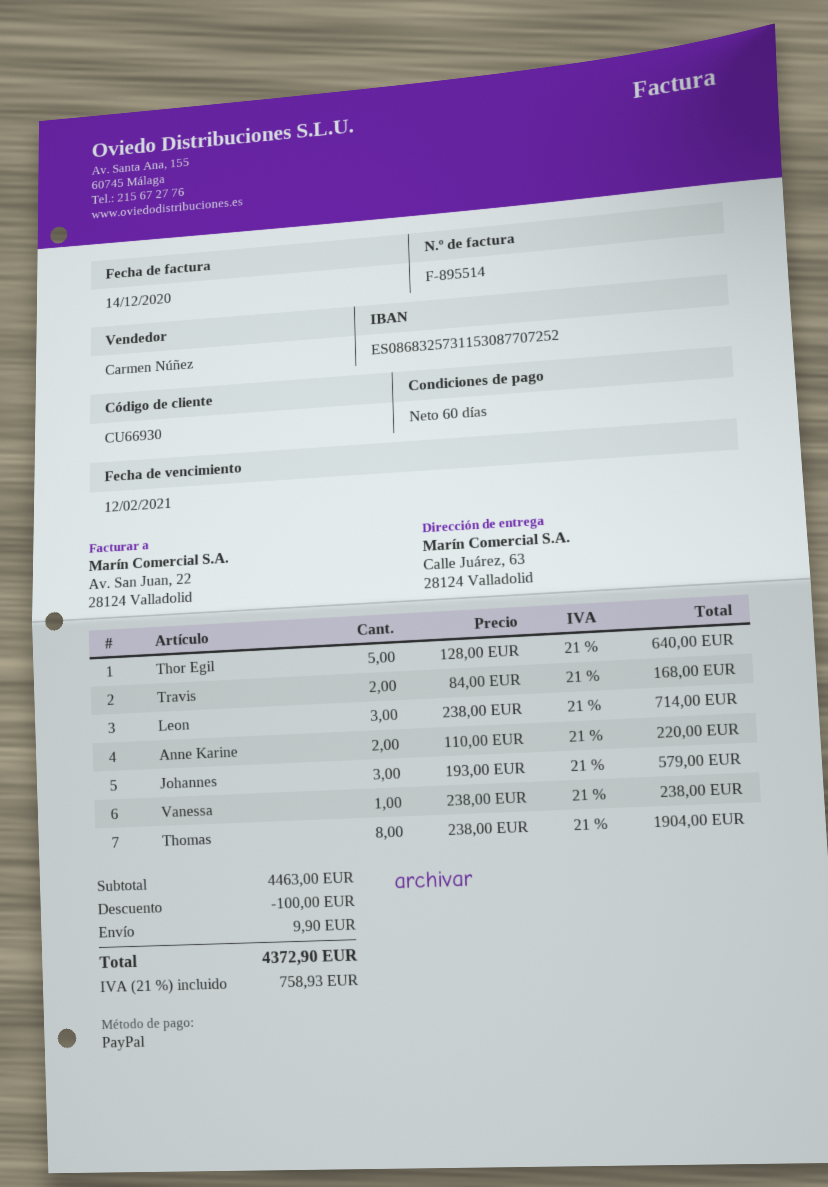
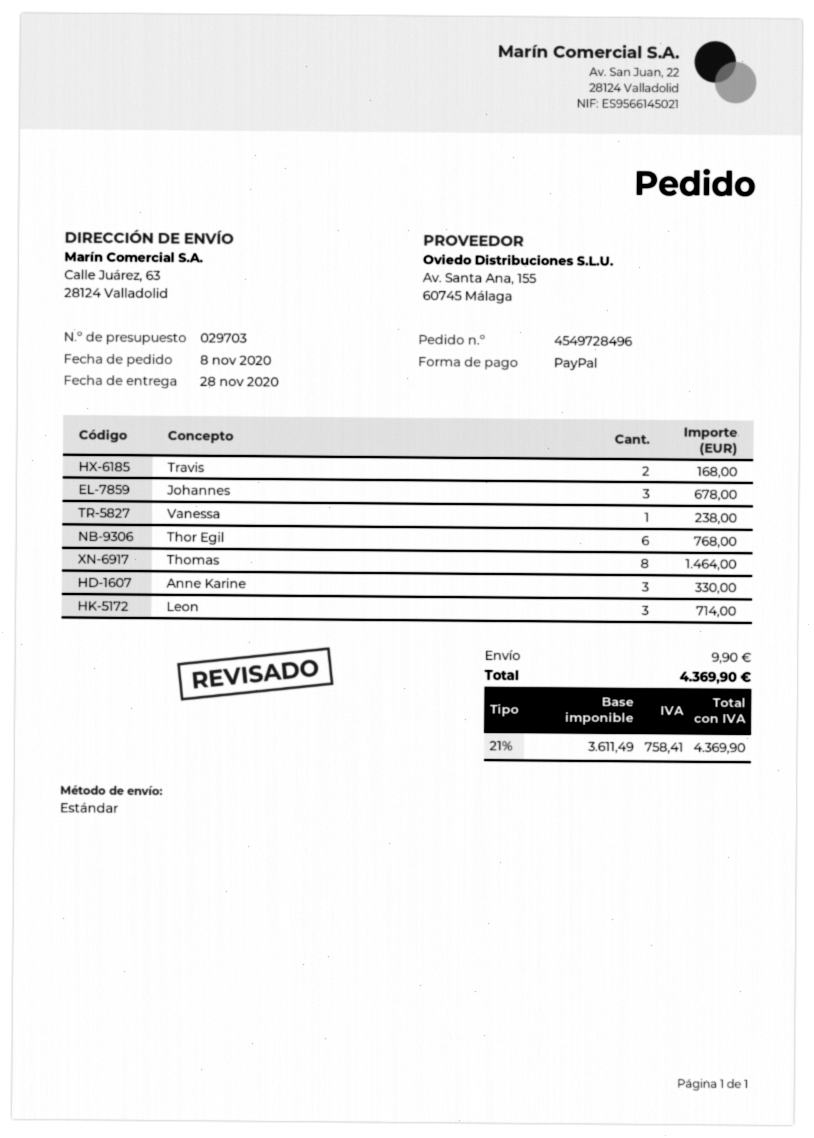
Thor Egil: 5 for 640.00 -> 6 for 768.00
Anne Karine: 2 for 220.00 -> 3 for 330.00
Johannes: 3 for 579.00 -> 3 for 678.00
Thomas: 8 for 1904.00 -> 8 for 1464.00
discount: 100.00 -> none
tax: 21% = 758.93 -> 21% = 758.41
total: 4372.90 -> 4369.90

